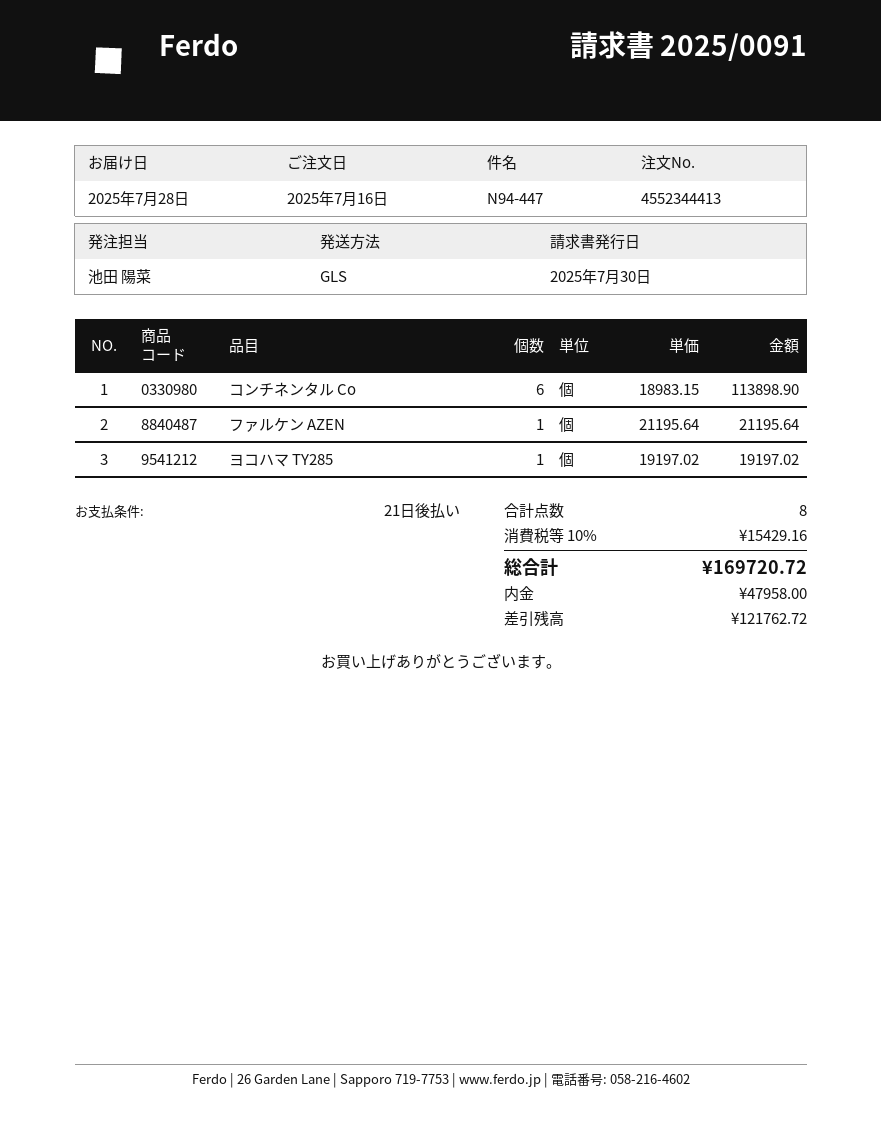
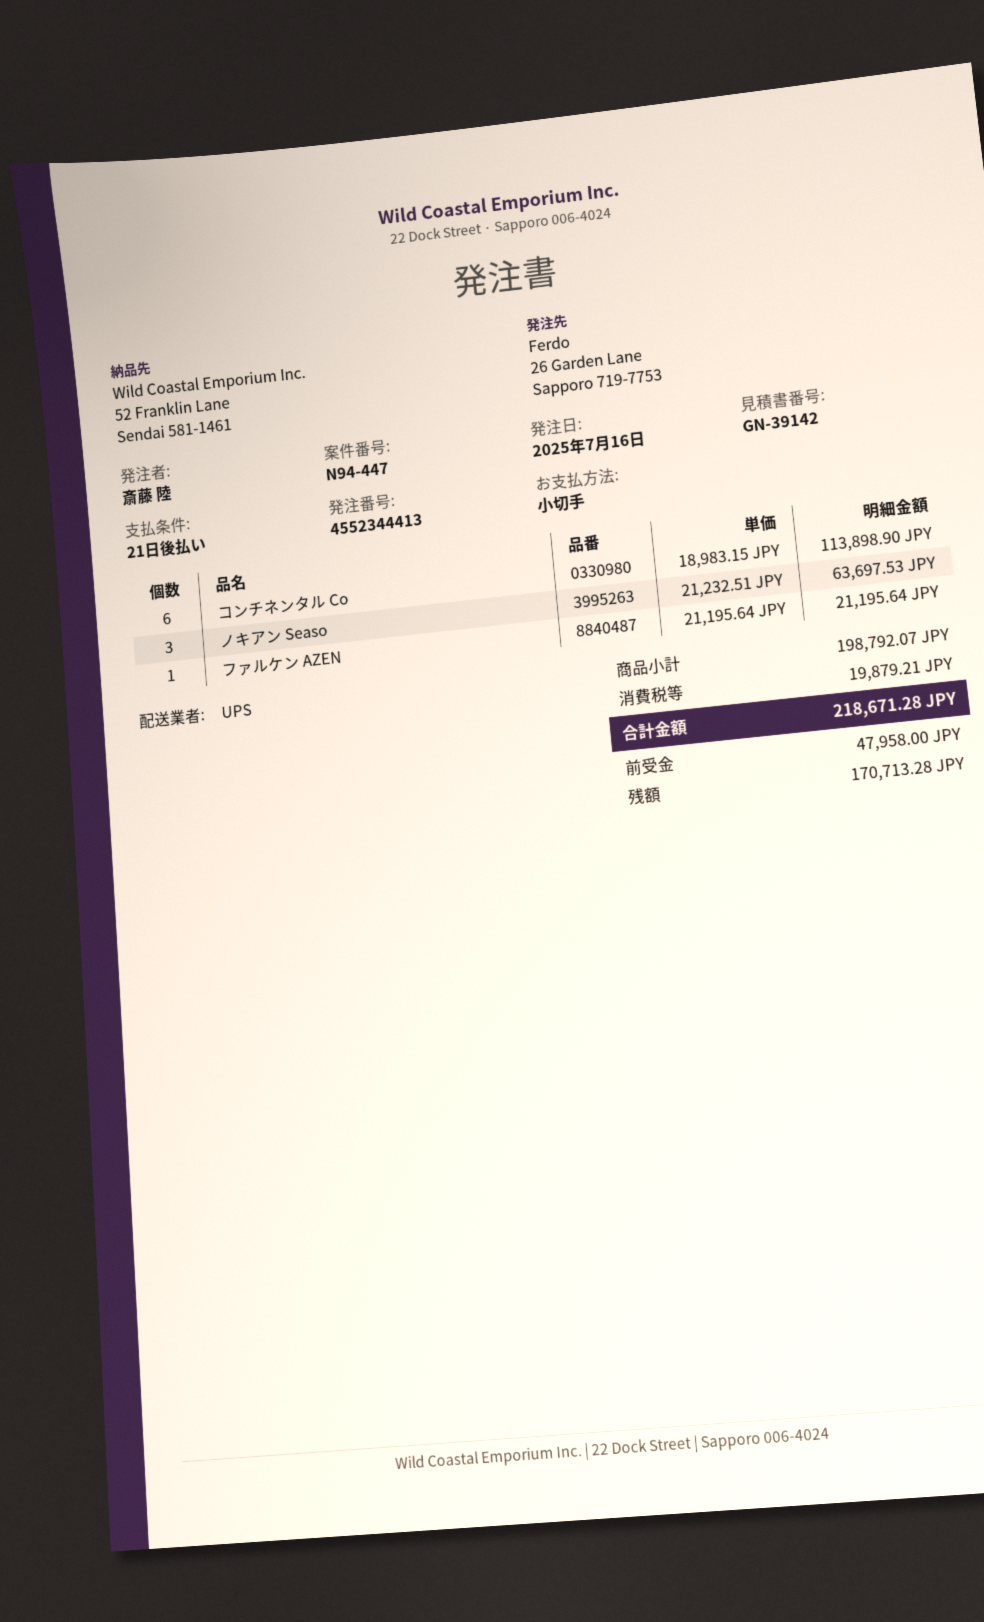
ordered by: 池田 陽菜 -> 斎藤 陸
shipping method: GLS -> UPS
ヨコハマ TY285: 1 x 19197.02 = 19197.02 -> none
ノキアン Seaso: none -> 3 x 21232.51 = 63697.53
tax: 15429.16 -> 19879.21
total: 169720.72 -> 218671.28
balance: 121762.72 -> 170713.28

